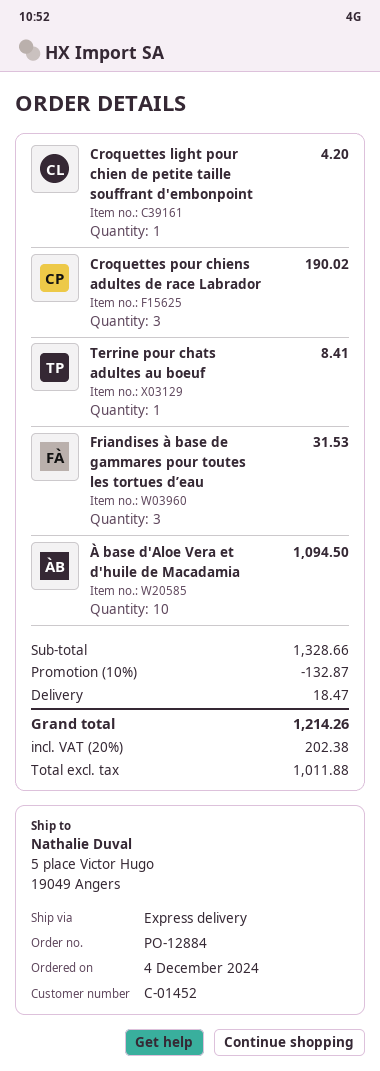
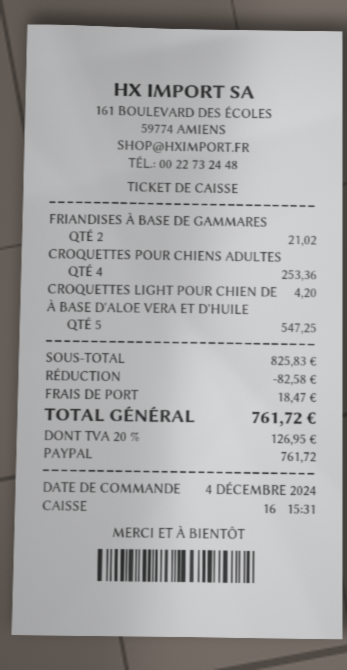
Croquettes pour chiens adultes de race Labrador: 3 for 190.02 -> 4 for 253.36
Terrine pour chats adultes au boeuf: 1 for 8.41 -> none
Friandises à base de gammares pour toutes les tortues d’eau: 3 for 31.53 -> 2 for 21.02
À base d'Aloe Vera et d'huile de Macadamia: 10 for 1094.50 -> 5 for 547.25
subtotal: 1328.66 -> 825.83
discount: 132.87 -> 82.58
tax: 20% = 202.38 -> 20% = 126.95
total: 1214.26 -> 761.72

